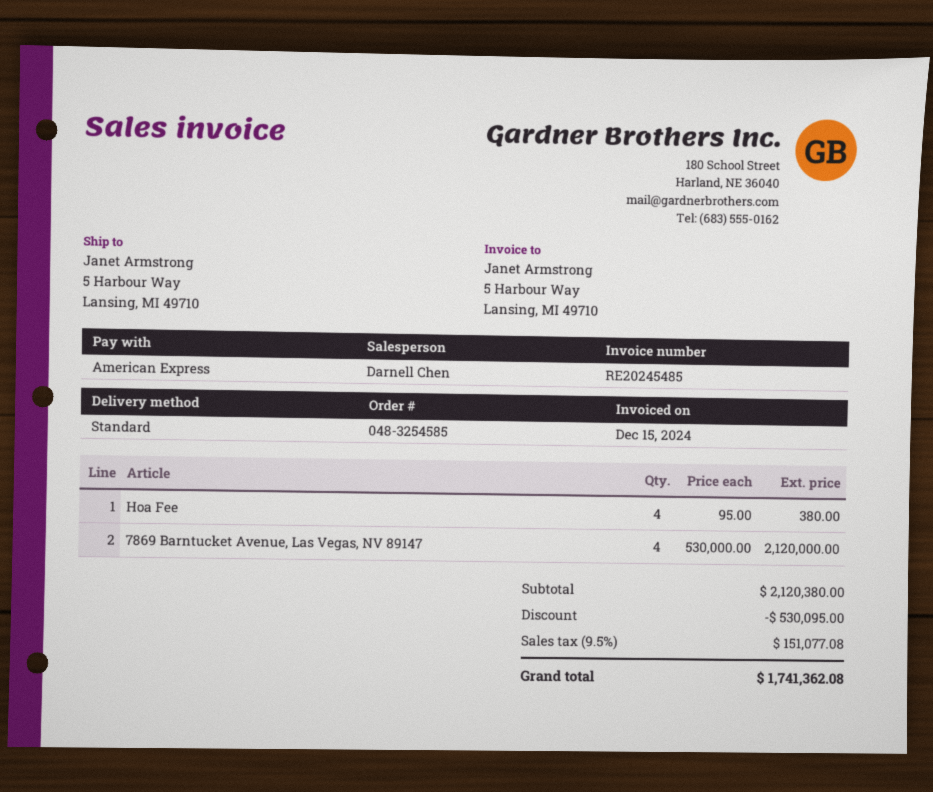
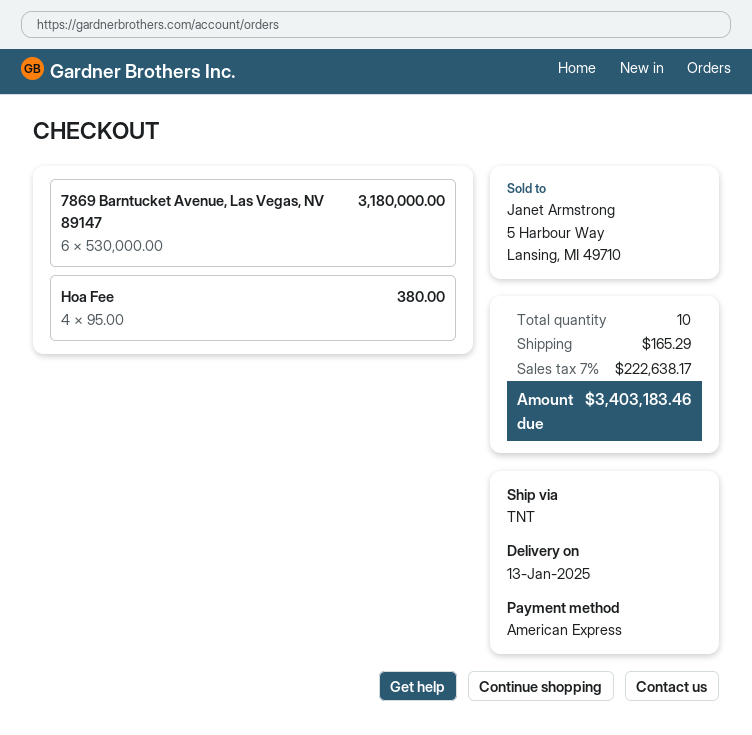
shipping method: standard -> TNT
7869 Barntucket Avenue, Las Vegas, NV 89147: 4 x 530000.00 = 2120000.00 -> 6 x 530000.00 = 3180000.00
discount: 530095.00 -> none
shipping: none -> 165.29
tax: 9.5% = 151077.08 -> 7% = 222638.17
total: 1741362.08 -> 3403183.46

